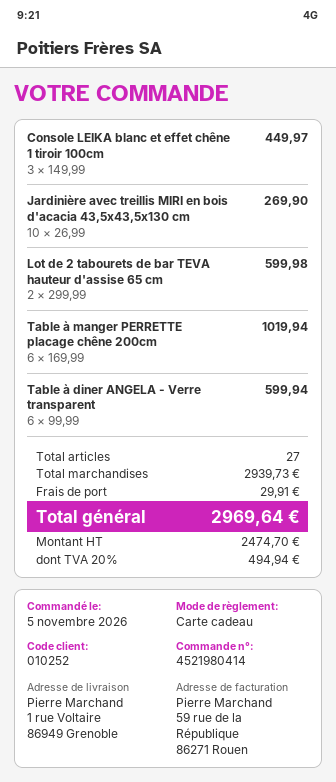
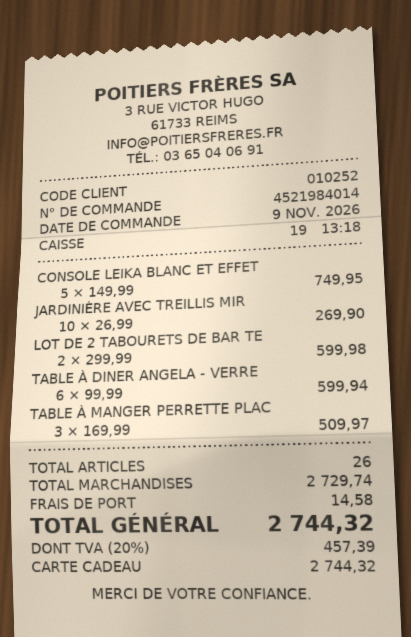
order number: 4521980414 -> 4521984014
order date: 2026-11-05 -> 2026-11-09
Console LEIKA blanc et effet chêne 1 tiroir 100cm: 3 x 149.99 = 449.97 -> 5 x 149.99 = 749.95
Table à manger PERRETTE placage chêne 200cm: 6 x 169.99 = 1019.94 -> 3 x 169.99 = 509.97
total quantity: 27 -> 26
subtotal: 2939.73 -> 2729.74
shipping: 29.91 -> 14.58
tax: 20% = 494.94 -> 20% = 457.39
total: 2969.64 -> 2744.32

